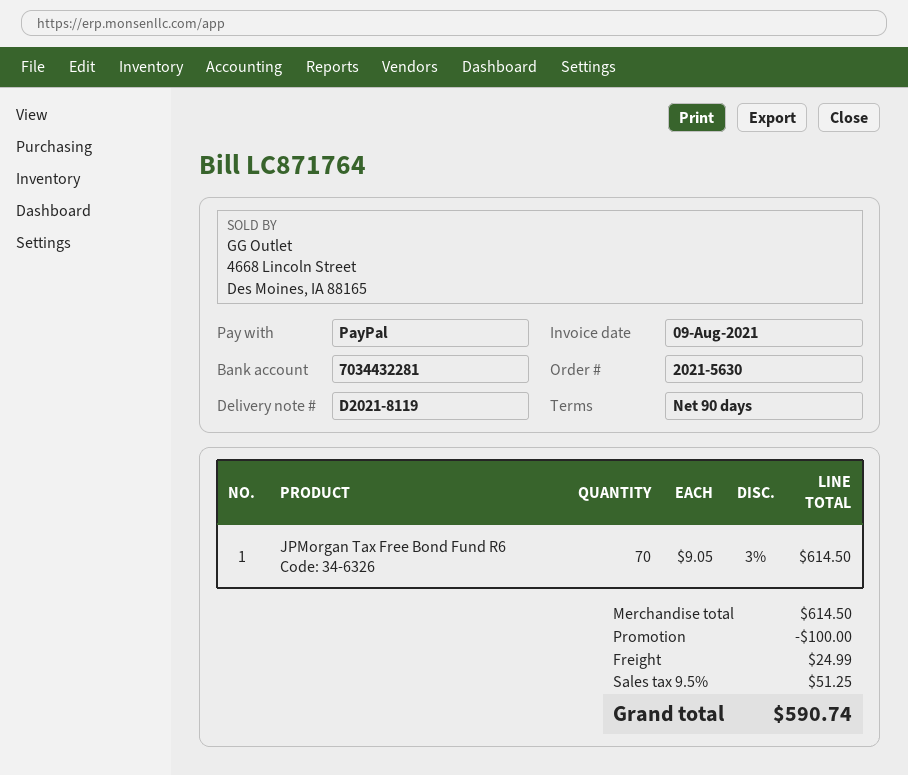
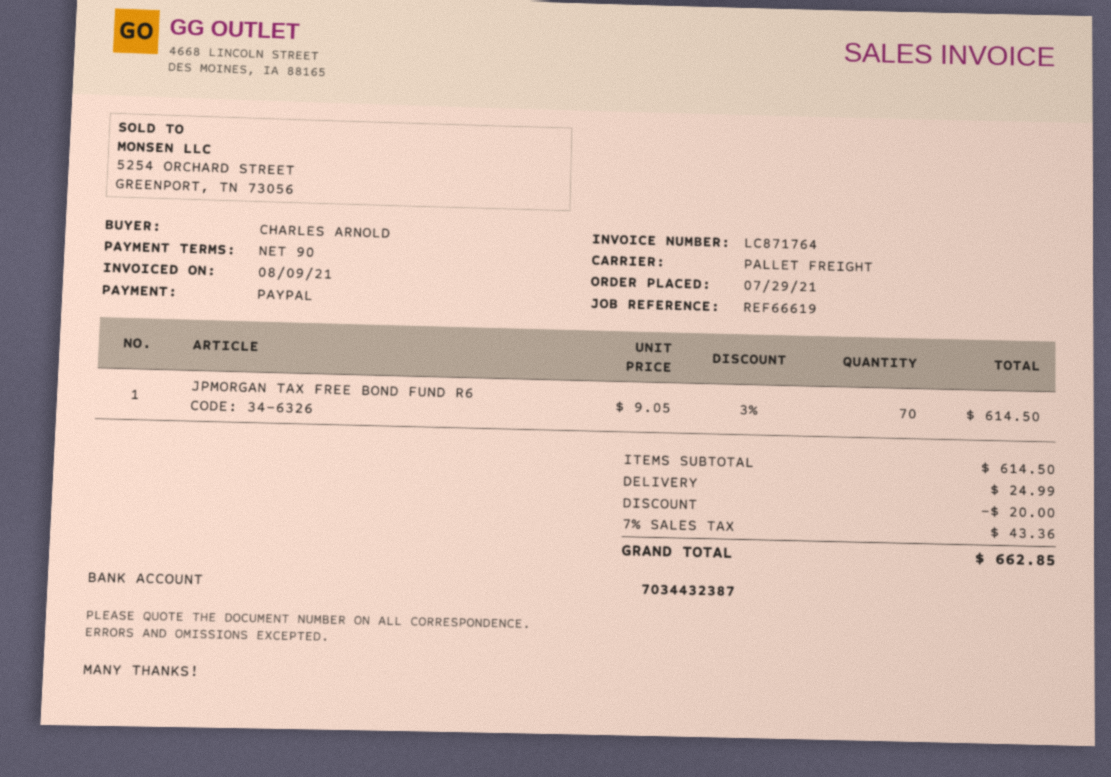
bank account: 7034432281 -> 7034432387
discount: 100.00 -> 20.00
tax: 9.5% = 51.25 -> 7% = 43.36
total: 590.74 -> 662.85

